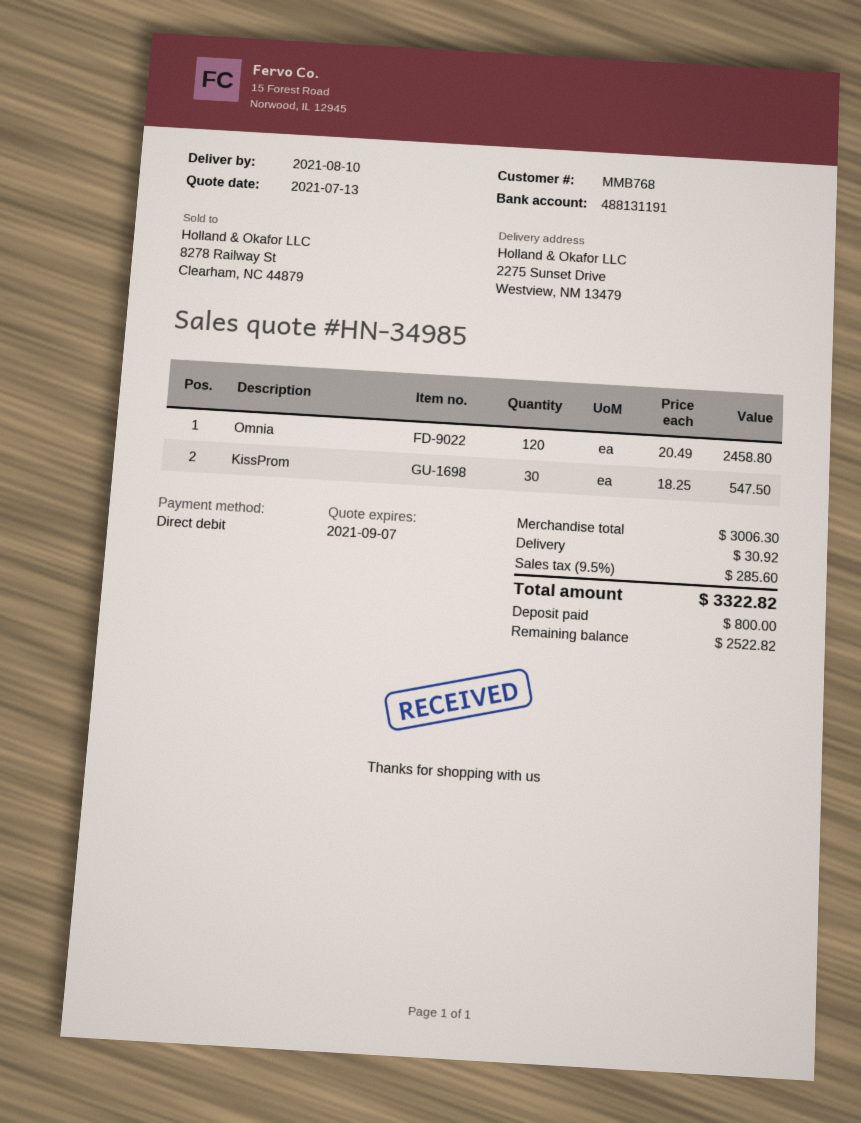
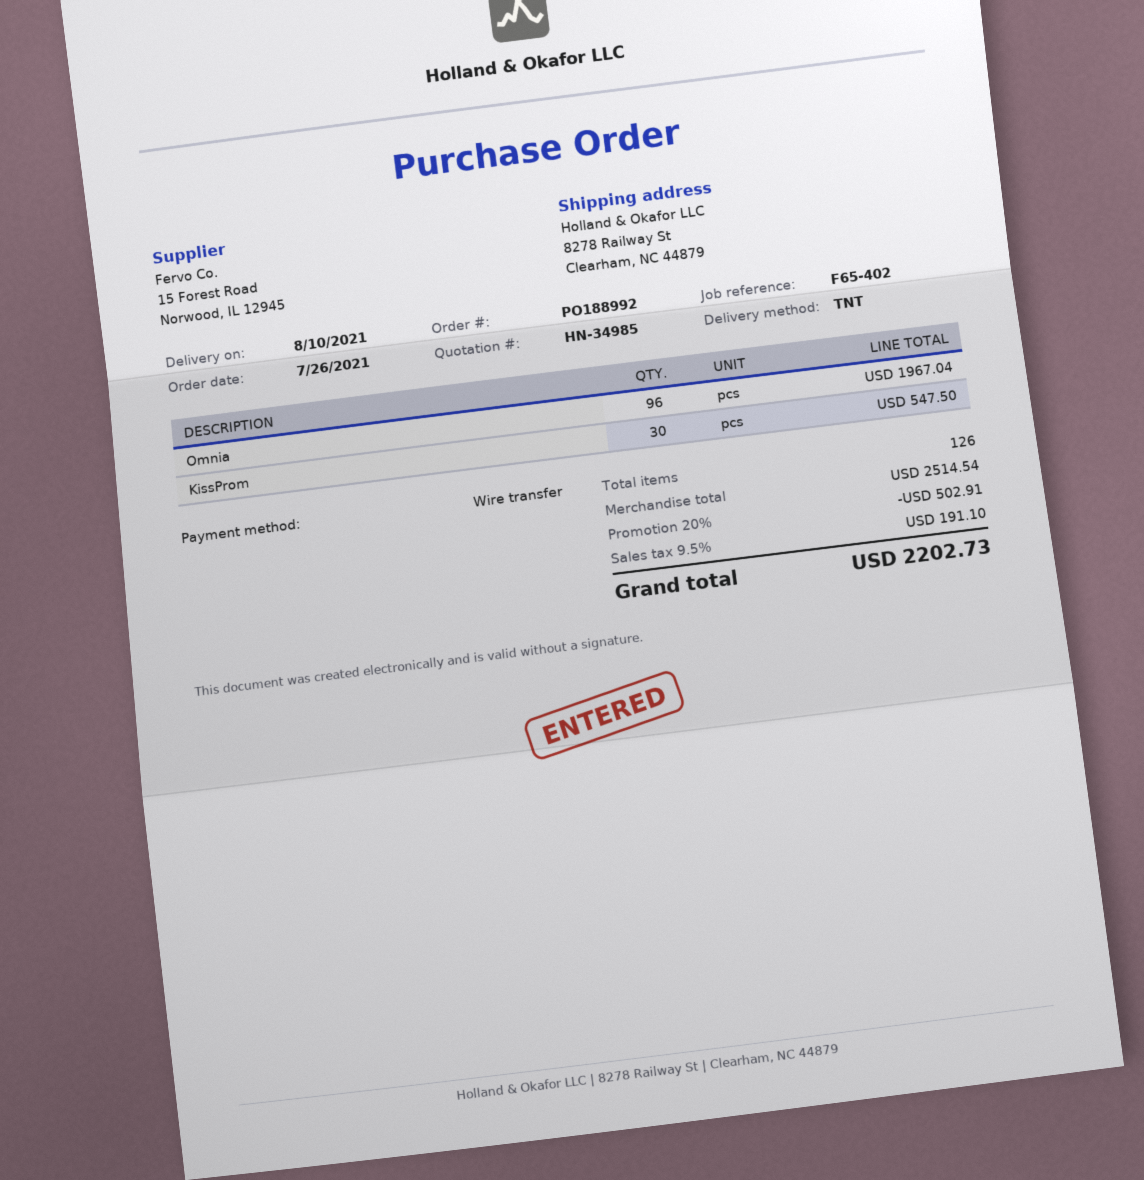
payment method: direct debit -> bank transfer
ship to: 2275 Sunset Drive, Westview, NM 13479 -> 8278 Railway St, Clearham, NC 44879
Omnia: 120 for 2458.80 -> 96 for 1967.04
subtotal: 3006.30 -> 2514.54
discount: none -> 20% = 502.91
shipping: 30.92 -> none
tax: 9.5% = 285.60 -> 9.5% = 191.10
total: 3322.82 -> 2202.73

